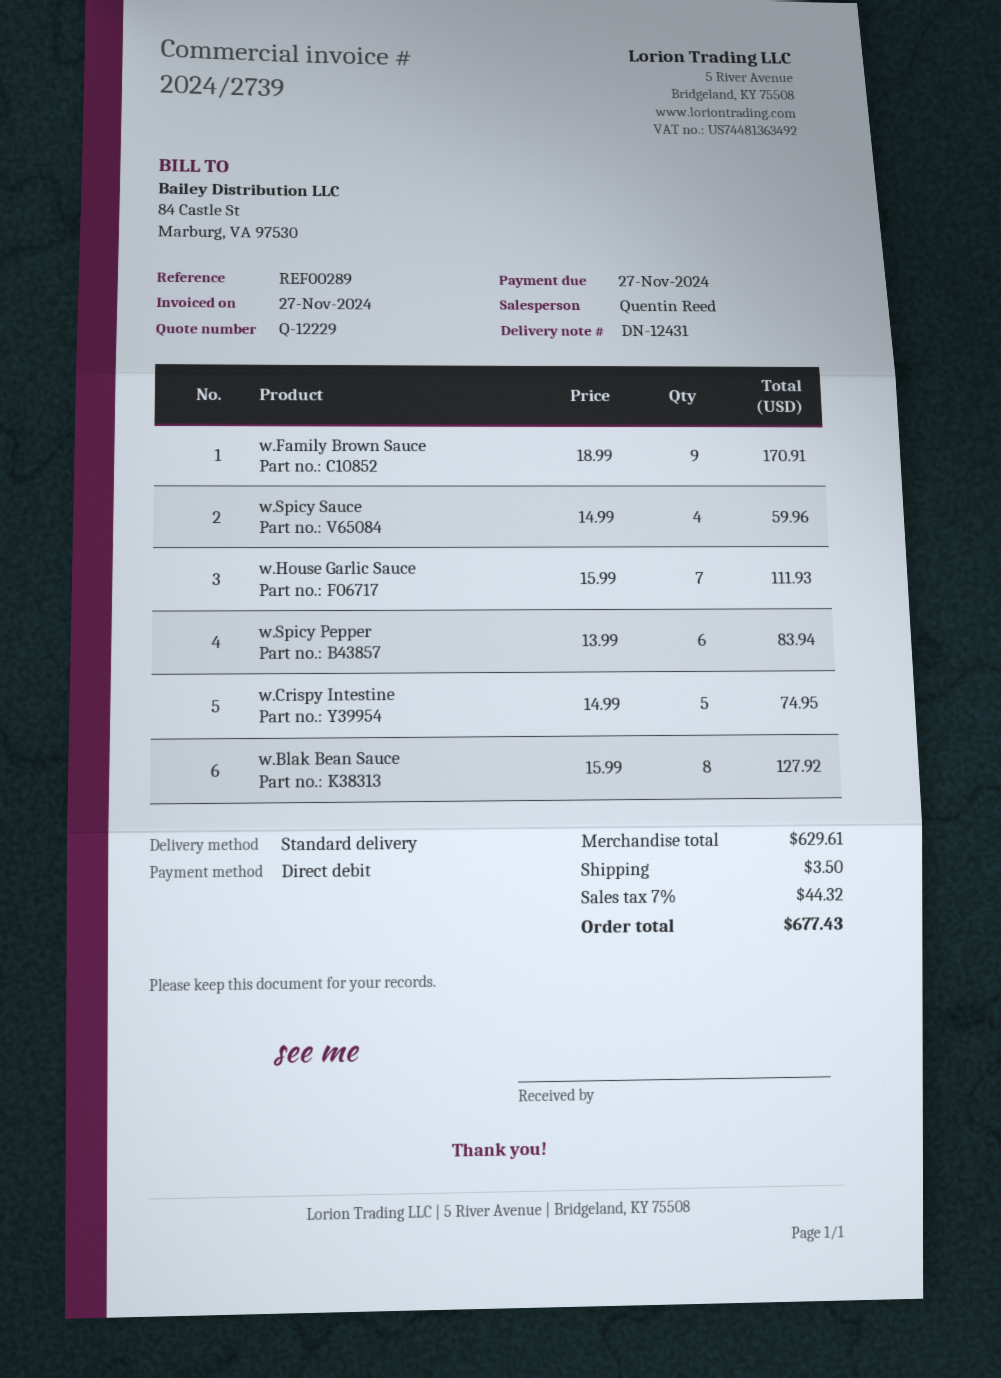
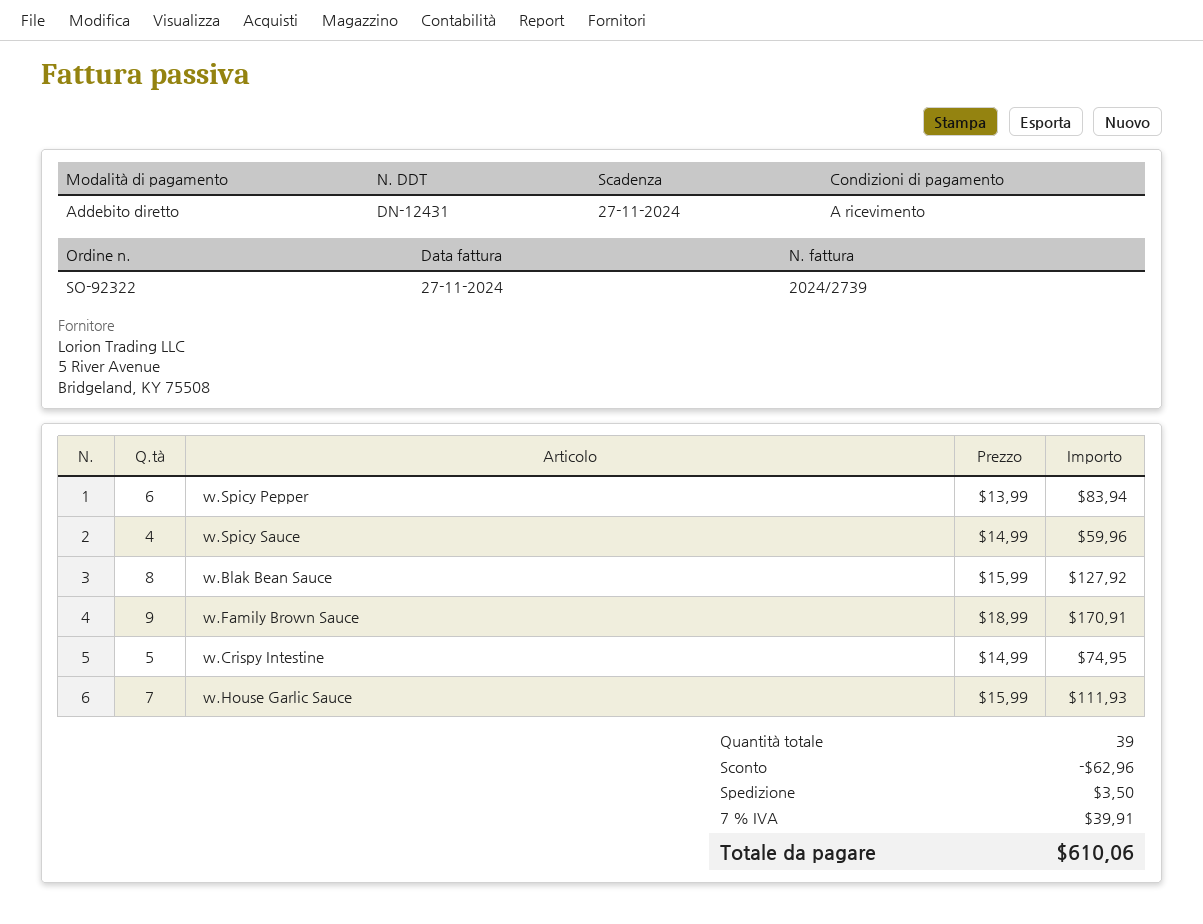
discount: none -> 62.96
tax: 7% = 44.32 -> 7% = 39.91
total: 677.43 -> 610.06

